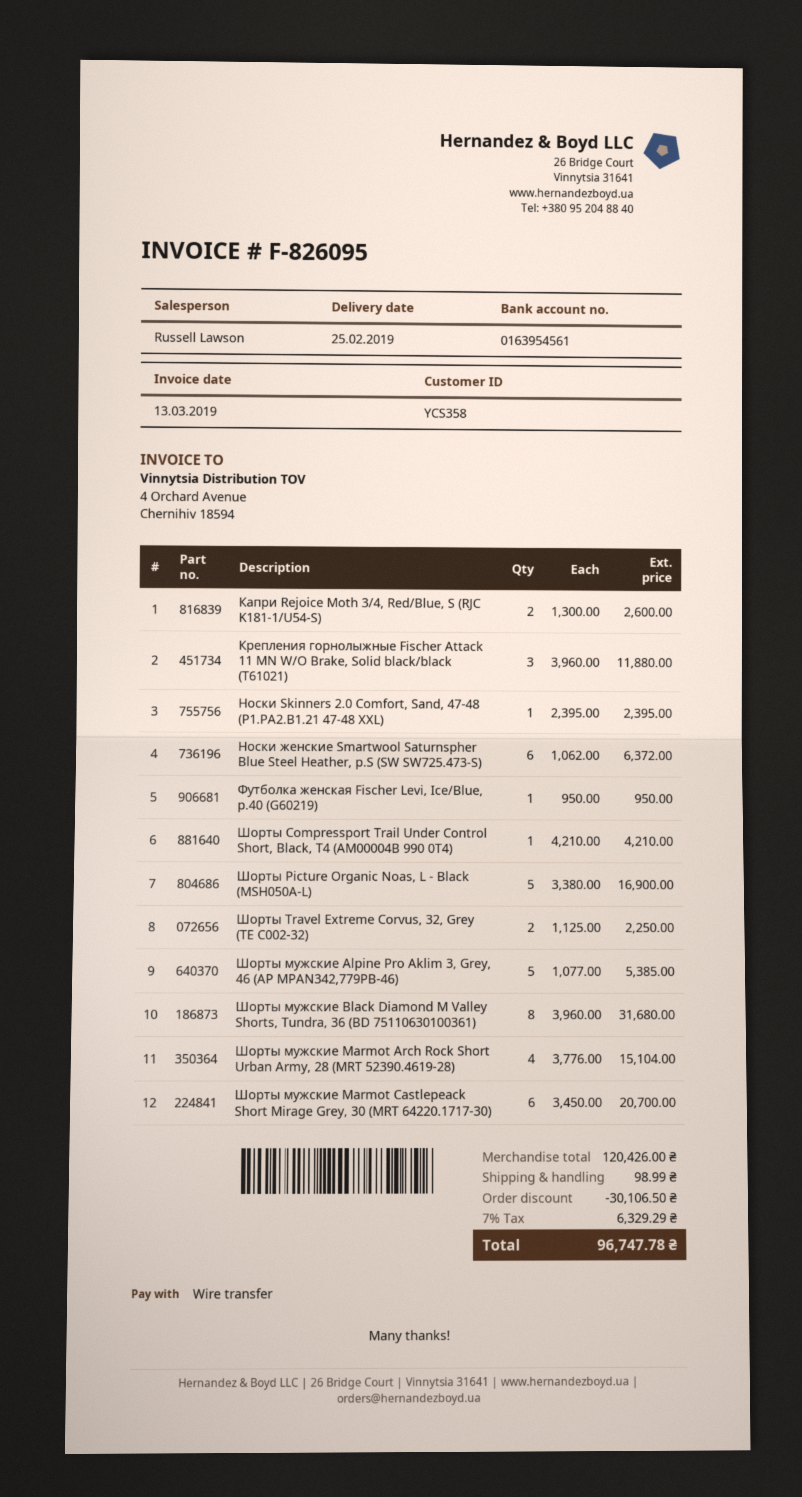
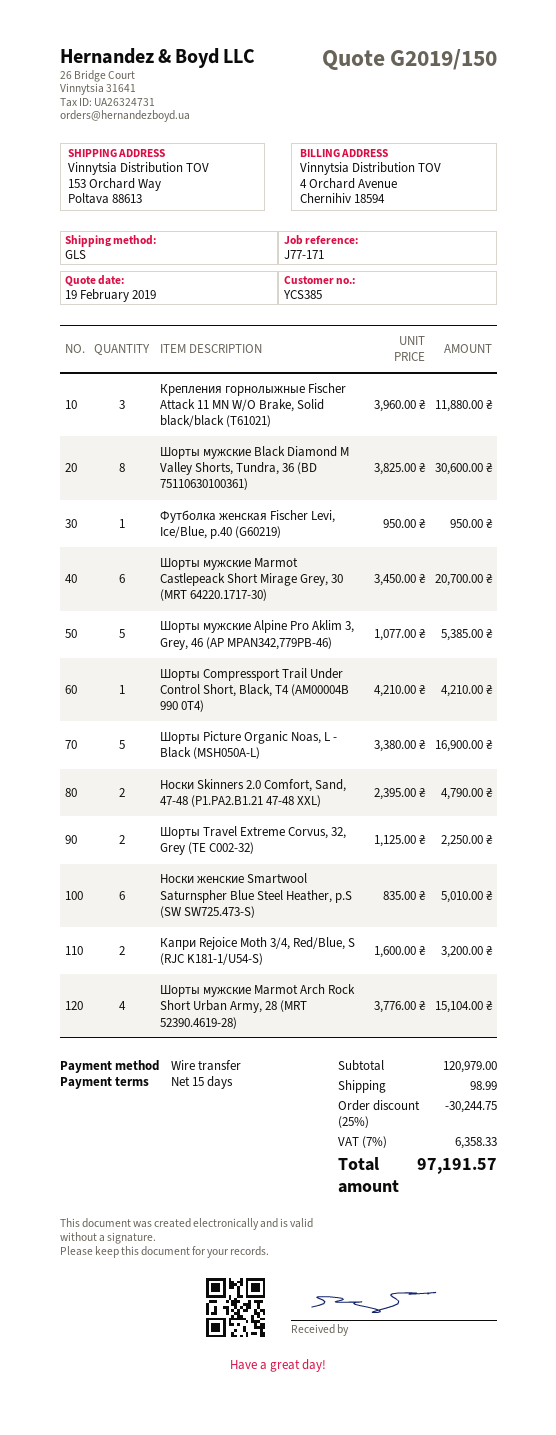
customer number: YCS358 -> YCS385
Капри Rejoice Moth 3/4, Red/Blue, S (RJC K181-1/U54-S): 2 x 1300.00 = 2600.00 -> 2 x 1600.00 = 3200.00
Носки Skinners 2.0 Comfort, Sand, 47-48 (P1.PA2.B1.21 47-48 XXL): 1 x 2395.00 = 2395.00 -> 2 x 2395.00 = 4790.00
Носки женские Smartwool Saturnspher Blue Steel Heather, р.S (SW SW725.473-S): 6 x 1062.00 = 6372.00 -> 6 x 835.00 = 5010.00
Шорты мужские Black Diamond M Valley Shorts, Tundra, 36 (BD 75110630100361): 8 x 3960.00 = 31680.00 -> 8 x 3825.00 = 30600.00
subtotal: 120426.00 -> 120979.00
discount: 30106.50 -> 30244.75
tax: 7% = 6329.29 -> 7% = 6358.33
total: 96747.78 -> 97191.57

